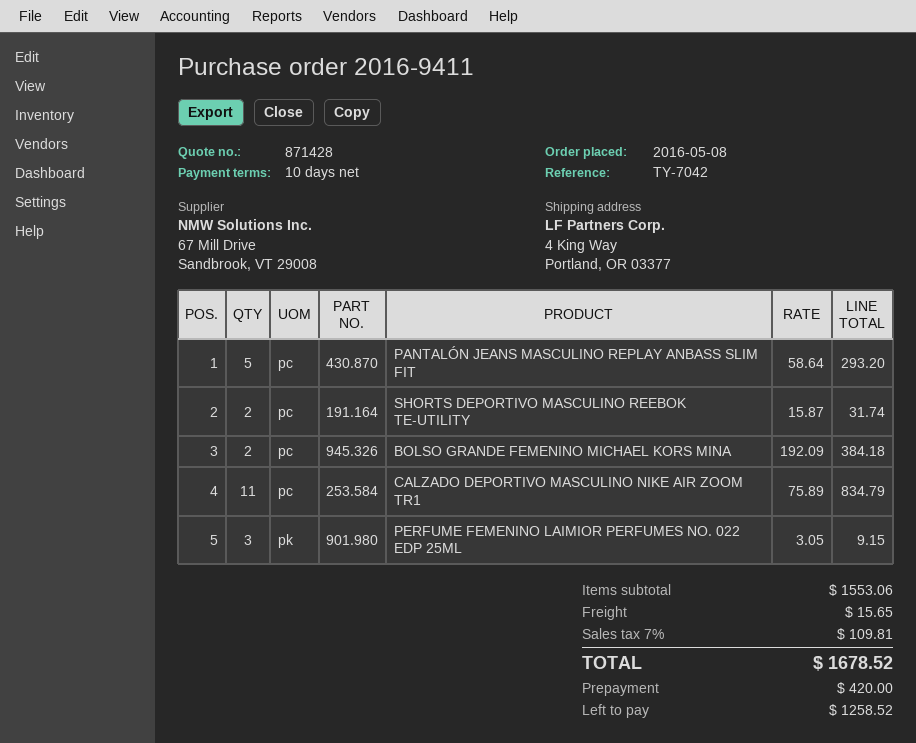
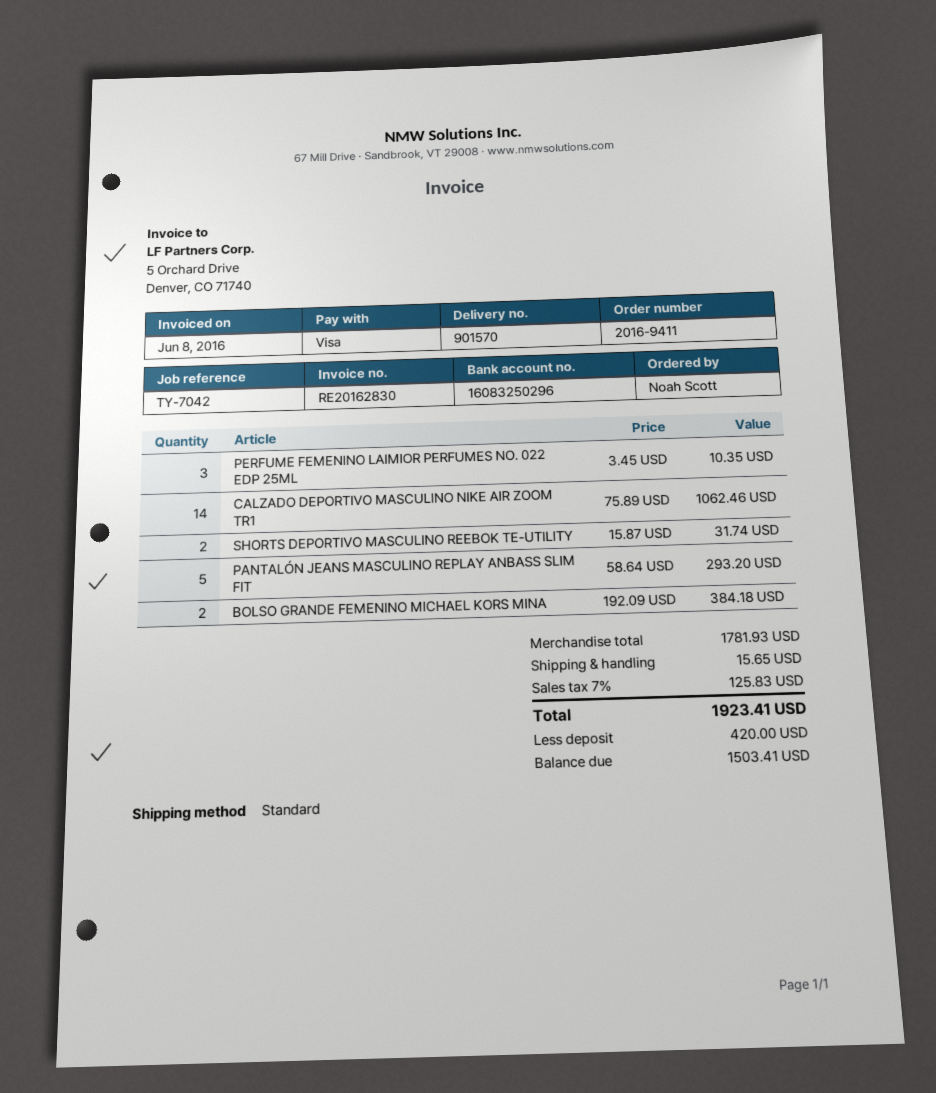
CALZADO DEPORTIVO MASCULINO NIKE AIR ZOOM TR1: 11 x 75.89 = 834.79 -> 14 x 75.89 = 1062.46
PERFUME FEMENINO LAIMIOR PERFUMES NO. 022 EDP 25ML: 3 x 3.05 = 9.15 -> 3 x 3.45 = 10.35
subtotal: 1553.06 -> 1781.93
tax: 7% = 109.81 -> 7% = 125.83
total: 1678.52 -> 1923.41
balance: 1258.52 -> 1503.41

